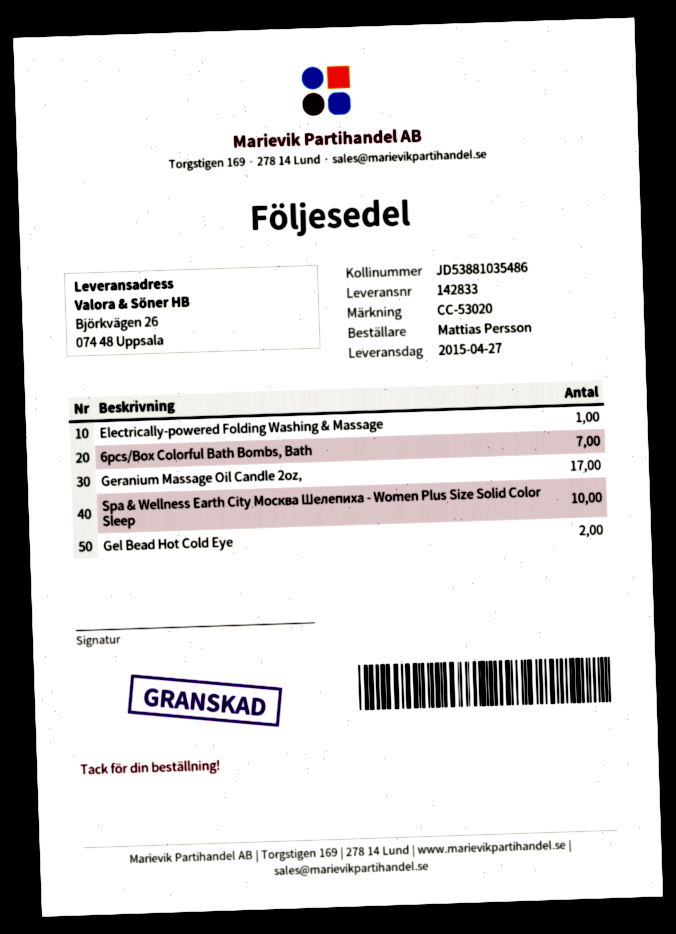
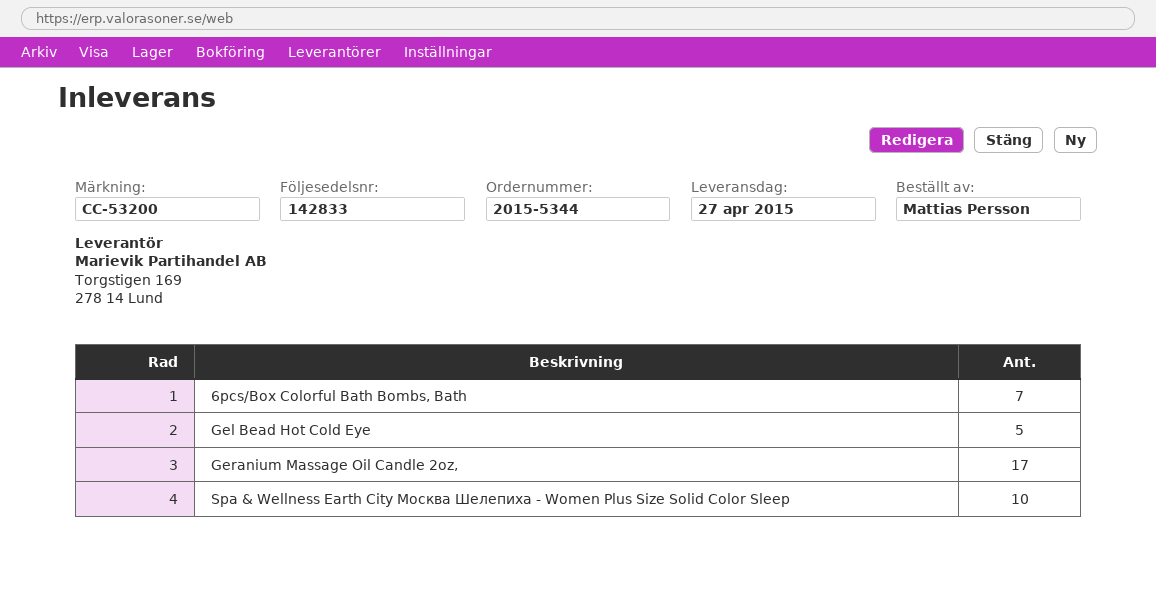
reference: CC-53020 -> CC-53200
Electrically-powered Folding Washing & Massage: 1 -> none
Gel Bead Hot Cold Eye: 2 -> 5

